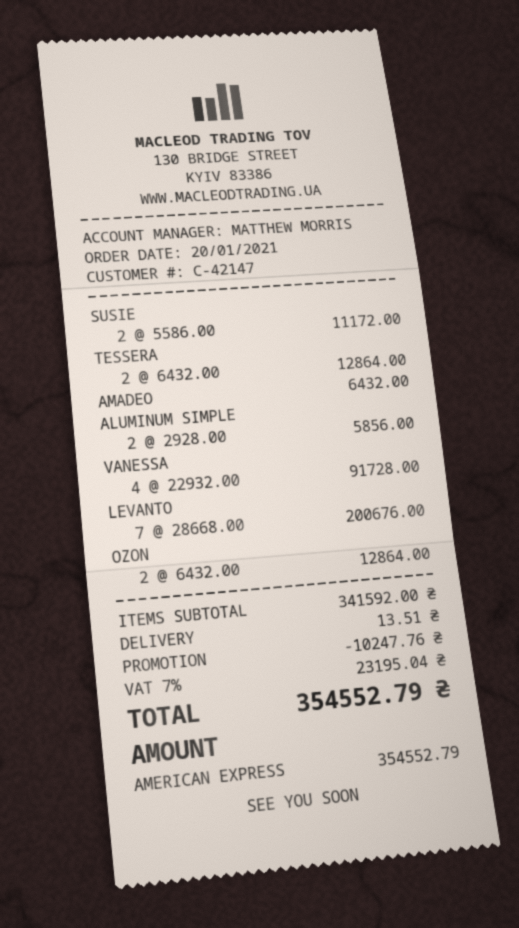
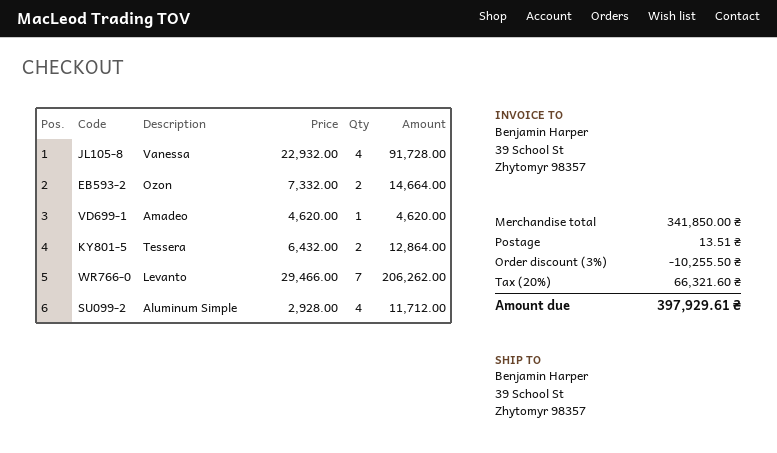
SUSIE: 2 x 5586.00 = 11172.00 -> none
AMADEO: 1 x 6432.00 = 6432.00 -> 1 x 4620.00 = 4620.00
ALUMINUM SIMPLE: 2 x 2928.00 = 5856.00 -> 4 x 2928.00 = 11712.00
LEVANTO: 7 x 28668.00 = 200676.00 -> 7 x 29466.00 = 206262.00
OZON: 2 x 6432.00 = 12864.00 -> 2 x 7332.00 = 14664.00
subtotal: 341592.00 -> 341850.00
discount: 10247.76 -> 10255.50
tax: 7% = 23195.04 -> 20% = 66321.60
total: 354552.79 -> 397929.61

